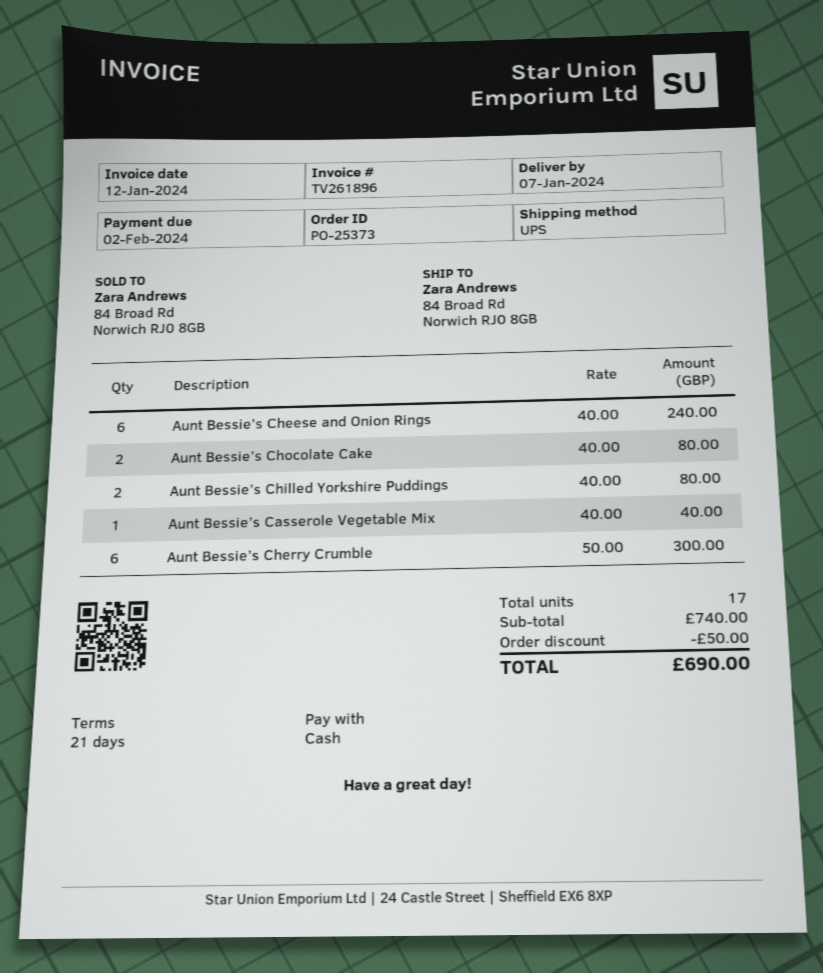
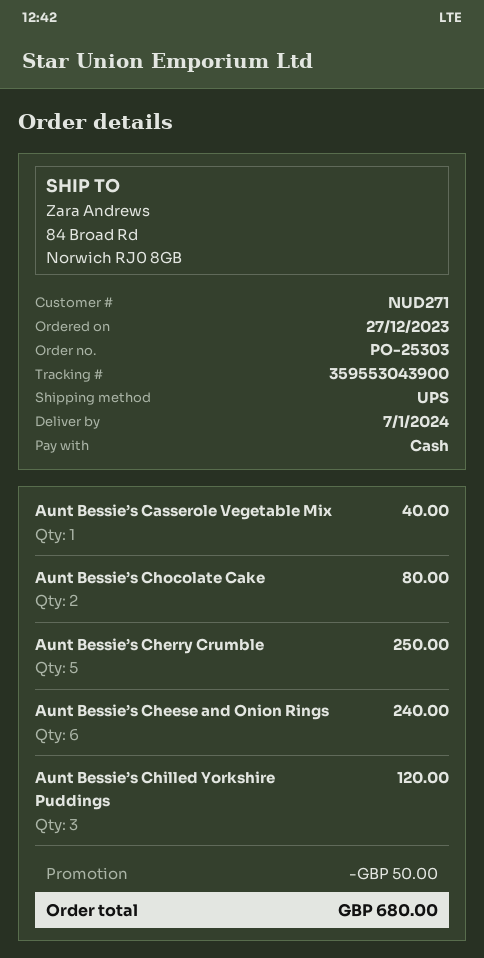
order number: PO-25373 -> PO-25303
Aunt Bessie’s Chilled Yorkshire Puddings: 2 for 80.00 -> 3 for 120.00
Aunt Bessie’s Cherry Crumble: 6 for 300.00 -> 5 for 250.00
total: 690.00 -> 680.00

